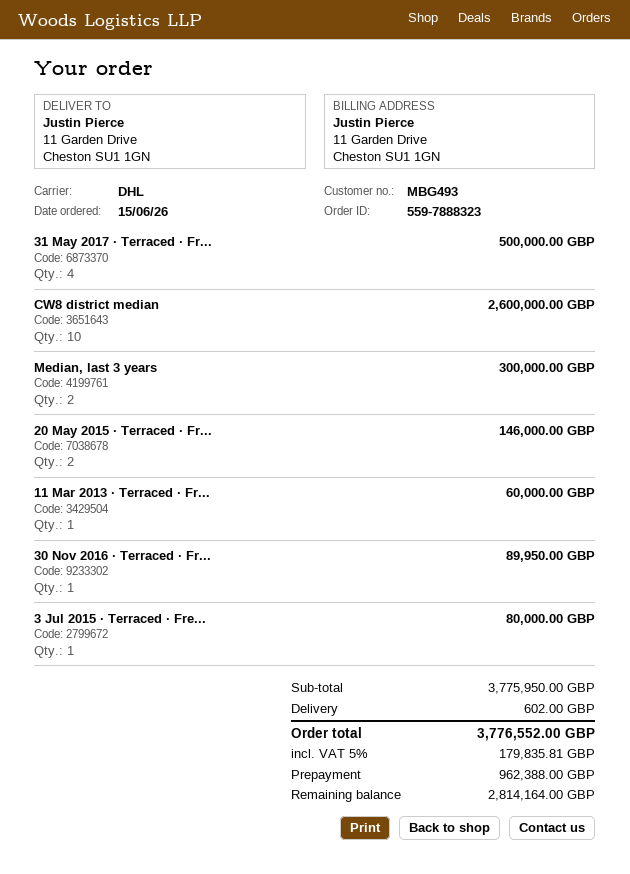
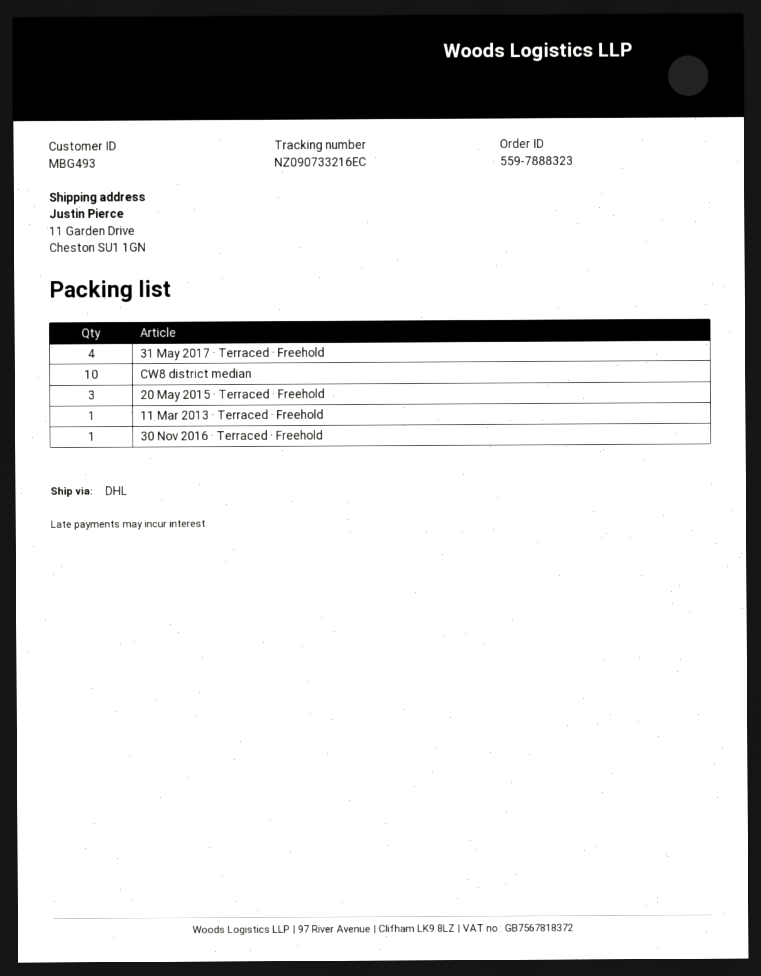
Median, last 3 years: 2 -> none
20 May 2015 · Terraced · Fr...: 2 -> 3
3 Jul 2015 · Terraced · Fre...: 1 -> none

